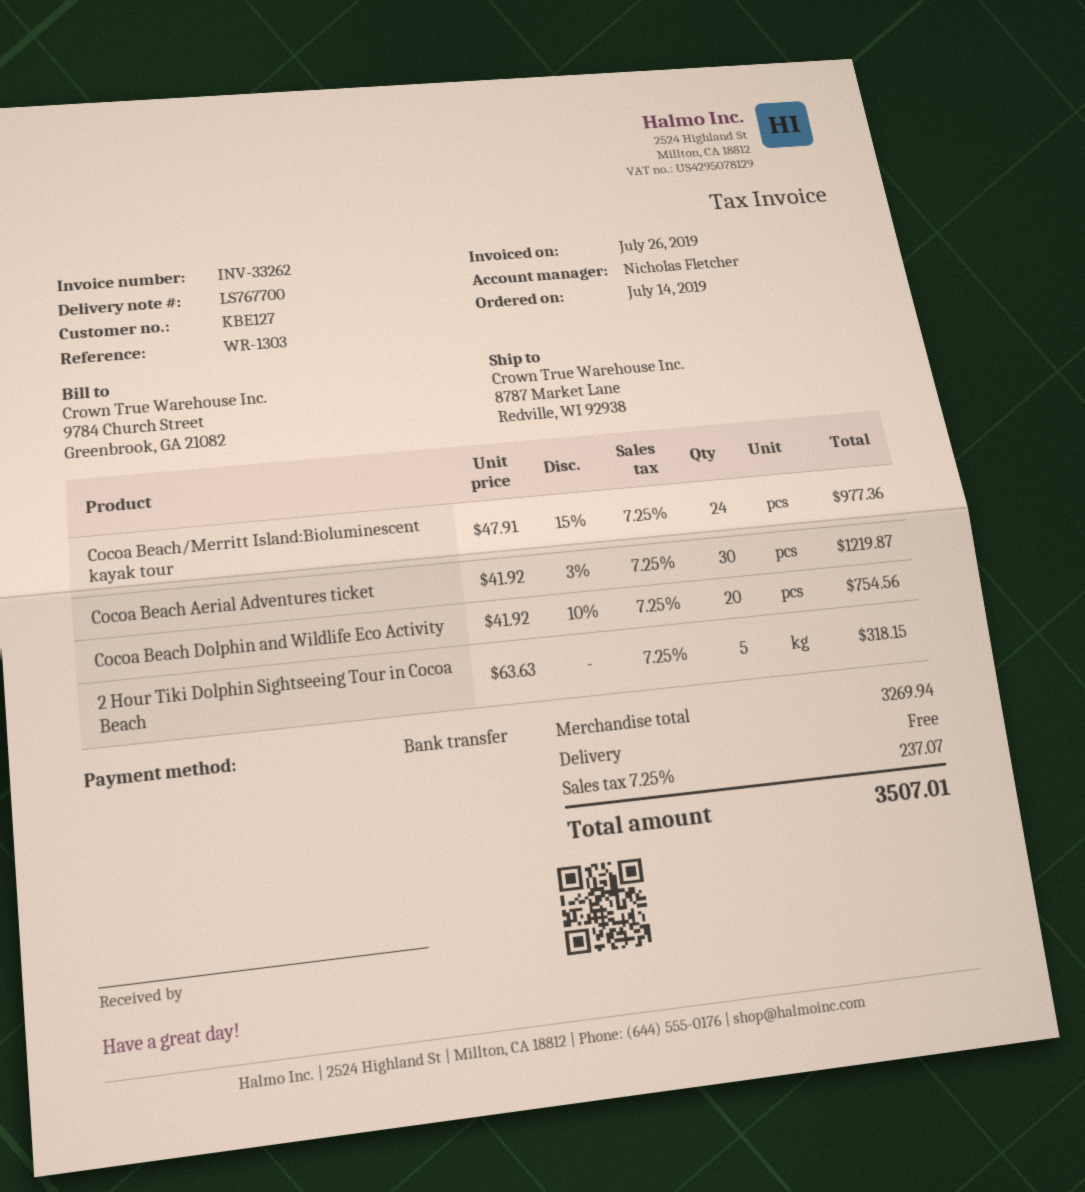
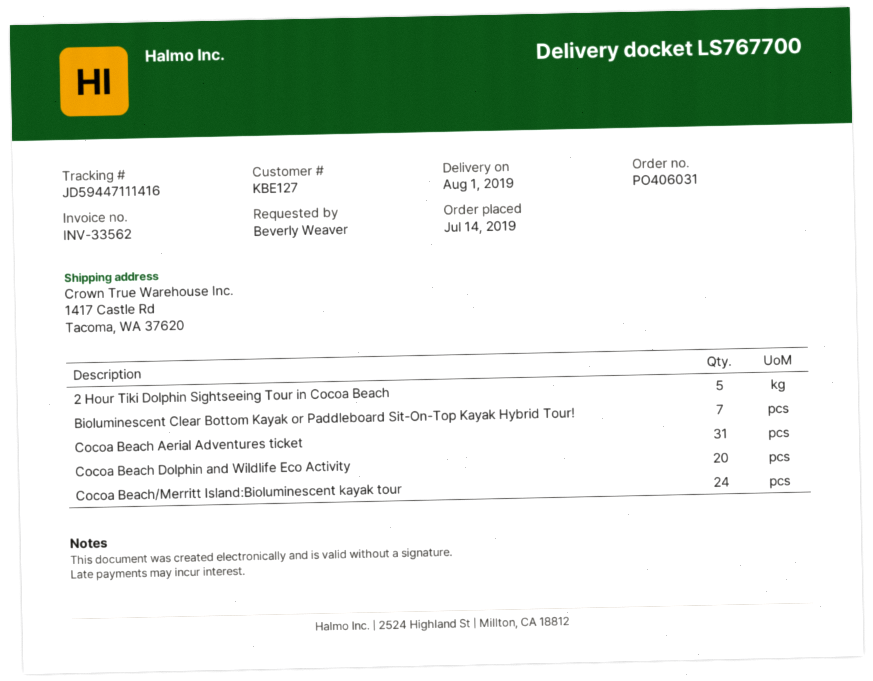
invoice number: INV-33262 -> INV-33562
ship to: 8787 Market Lane, Redville, WI 92938 -> 1417 Castle Rd, Tacoma, WA 37620
Cocoa Beach Aerial Adventures ticket: 30 -> 31
Bioluminescent Clear Bottom Kayak or Paddleboard Sit-On-Top Kayak Hybrid Tour!: none -> 7

